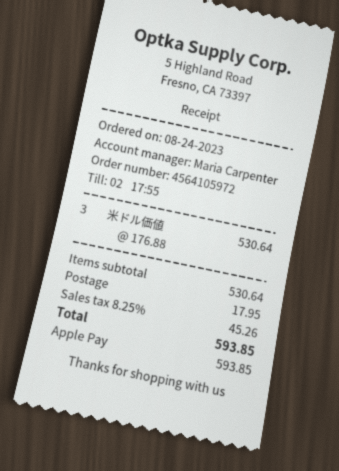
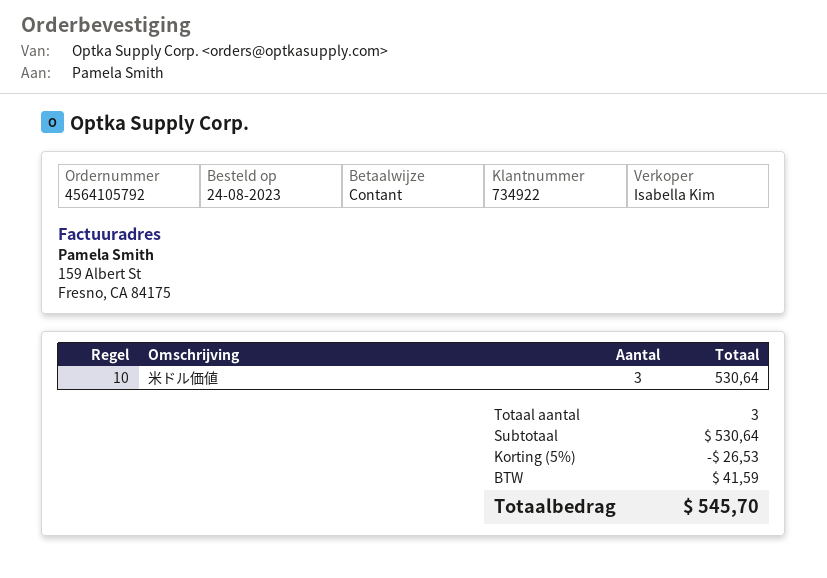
order number: 4564105972 -> 4564105792
sales rep: Maria Carpenter -> Isabella Kim
payment method: Apple Pay -> cash
discount: none -> 5% = 26.53
shipping: 17.95 -> none
tax: 45.26 -> 41.59
total: 593.85 -> 545.70

